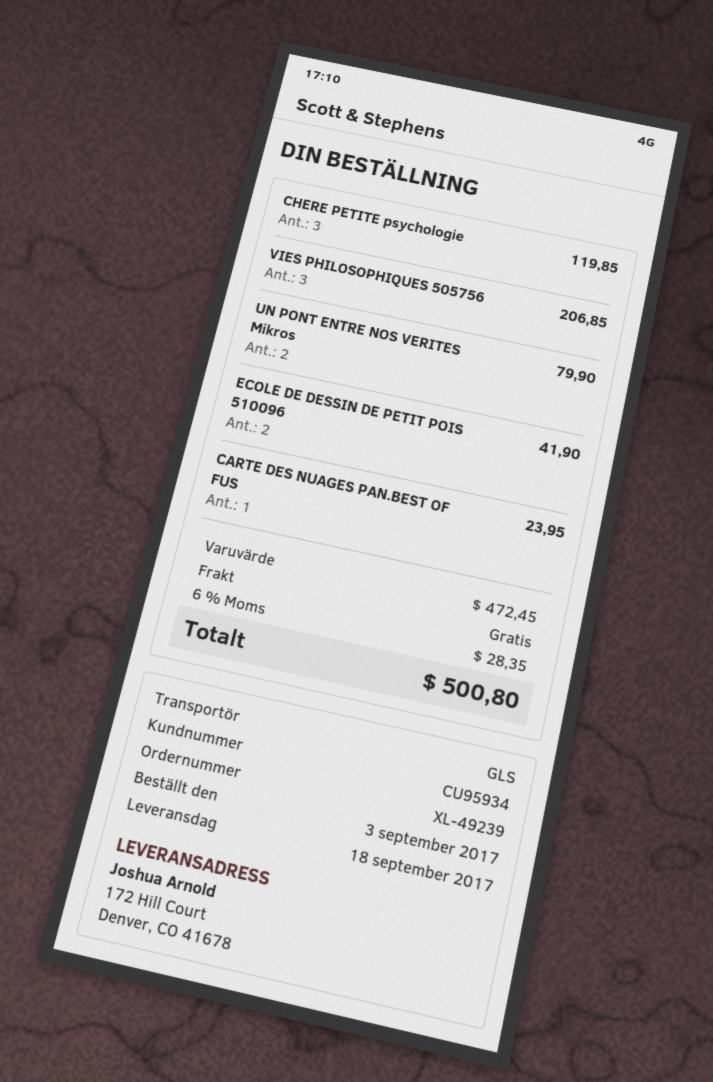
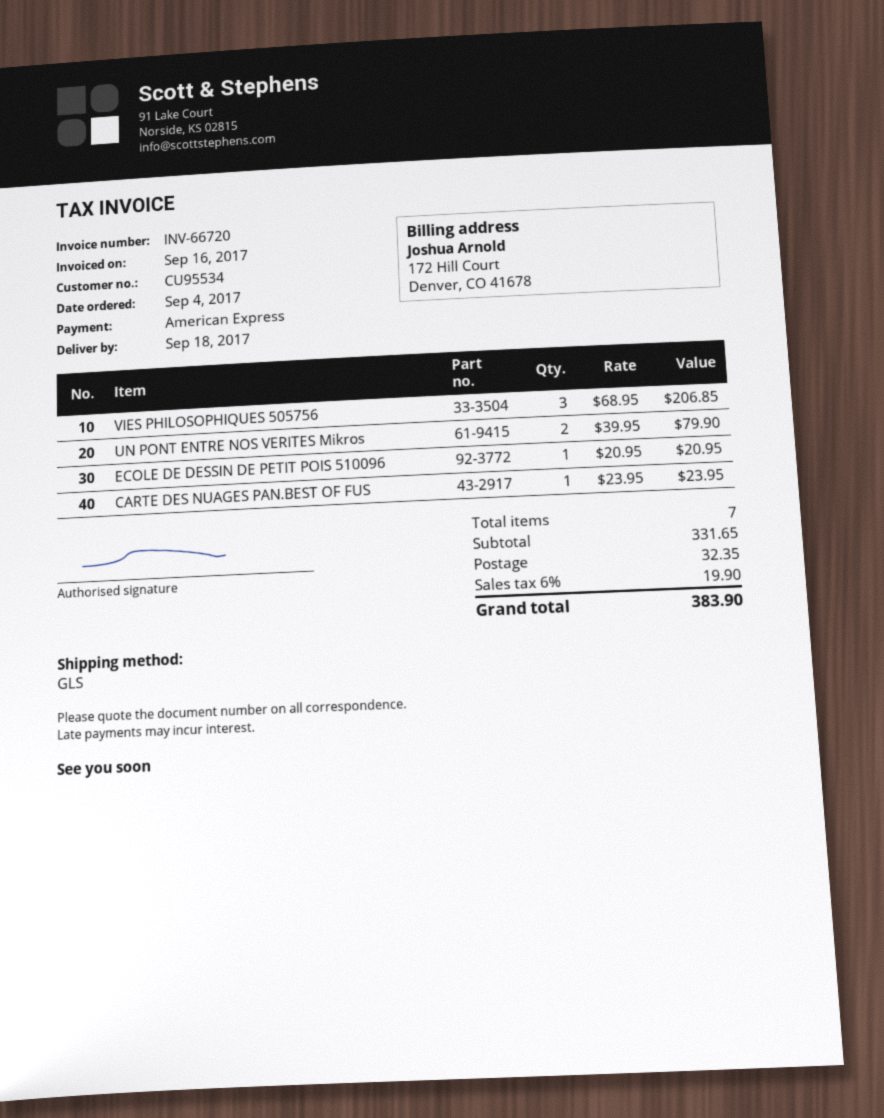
order date: 2017-09-03 -> 2017-09-04
customer number: CU95934 -> CU95534
CHERE PETITE psychologie: 3 for 119.85 -> none
ECOLE DE DESSIN DE PETIT POIS 510096: 2 for 41.90 -> 1 for 20.95
subtotal: 472.45 -> 331.65
shipping: 0.00 -> 32.35
tax: 6% = 28.35 -> 6% = 19.90
total: 500.80 -> 383.90

